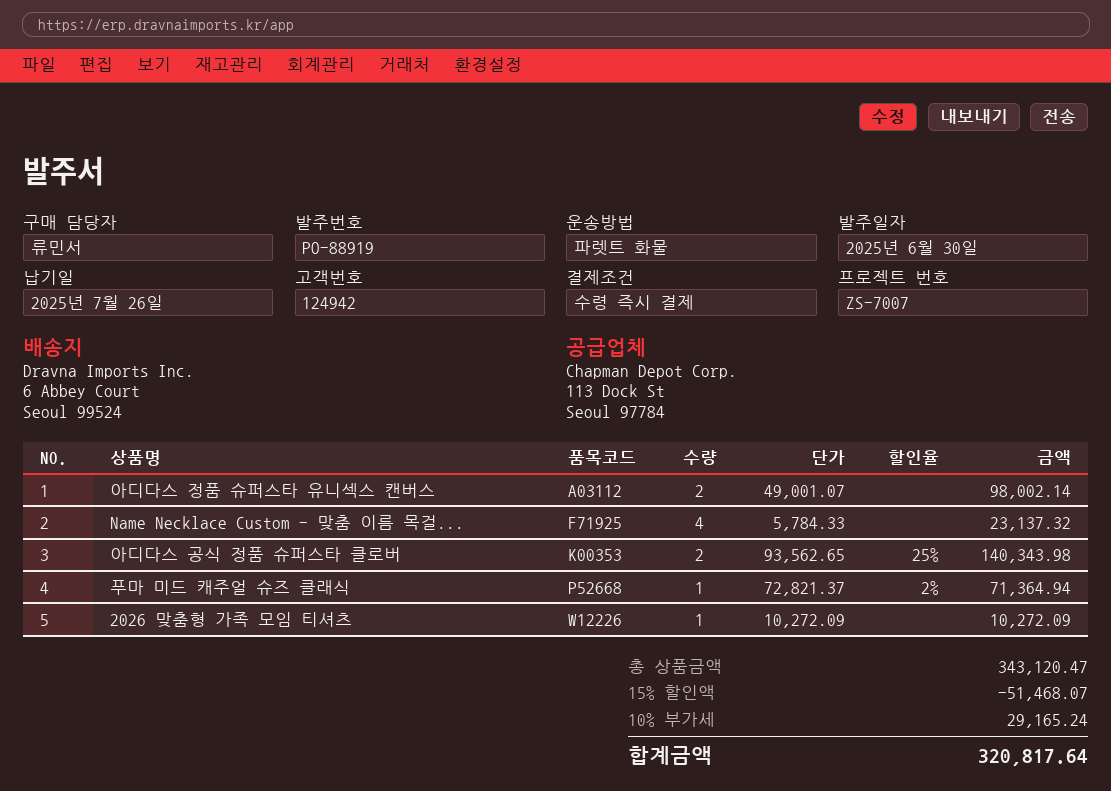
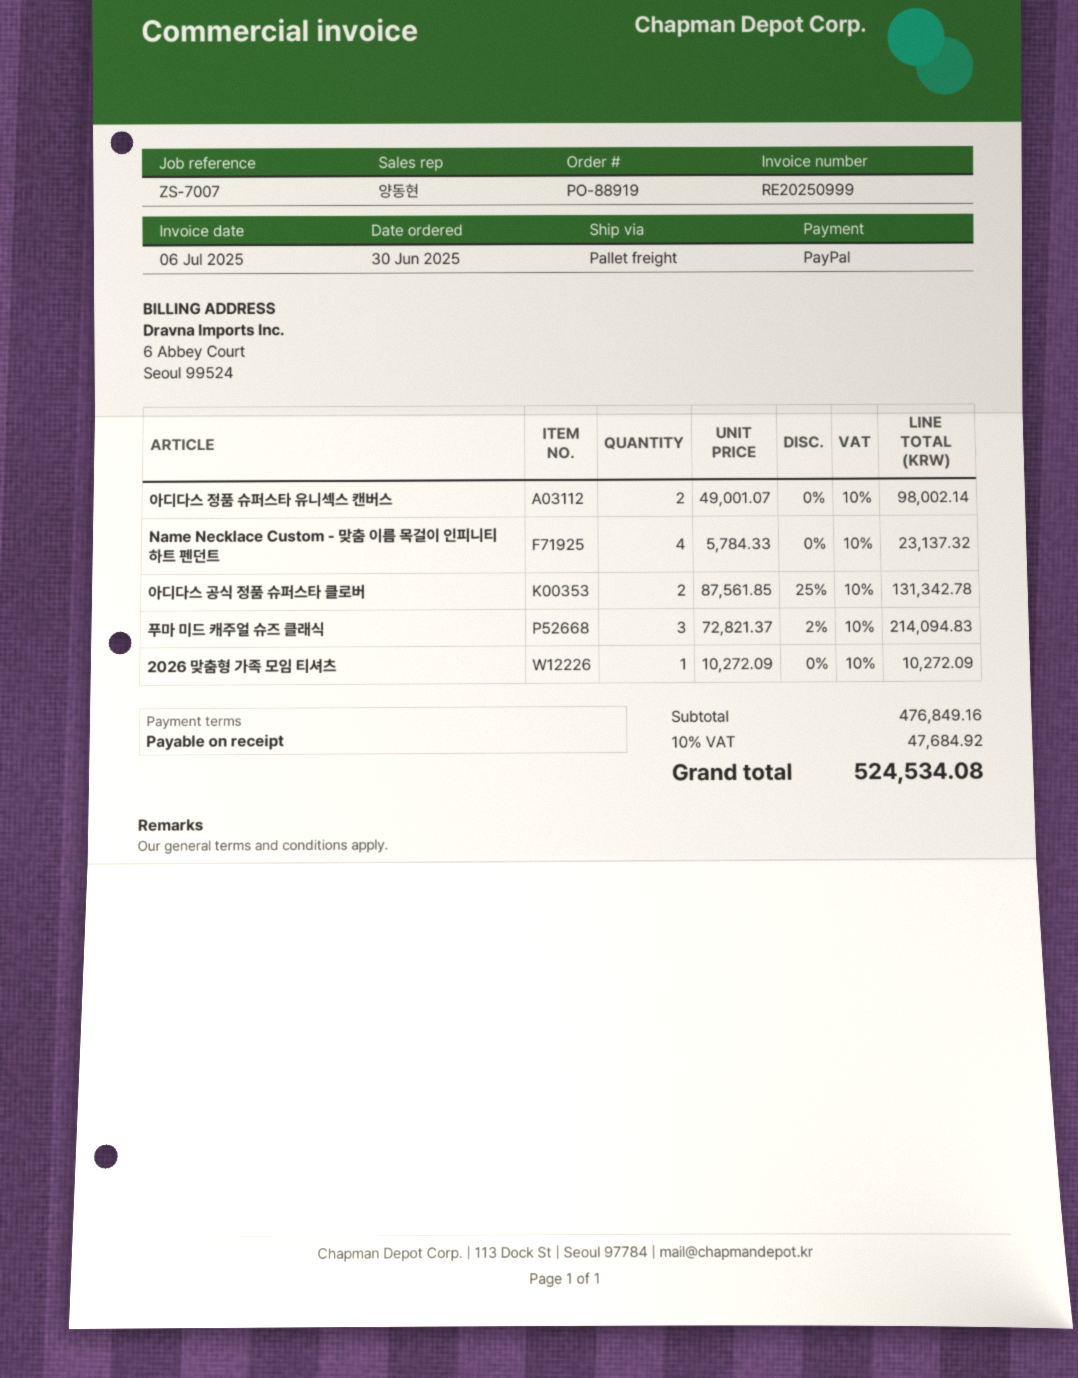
아디다스 공식 정품 슈퍼스타 클로버: 2 x 93562.65 - 25% = 140343.98 -> 2 x 87561.85 - 25% = 131342.78
푸마 미드 캐주얼 슈즈 클래식: 1 x 72821.37 - 2% = 71364.94 -> 3 x 72821.37 - 2% = 214094.83
subtotal: 343120.47 -> 476849.16
discount: 15% = 51468.07 -> none
tax: 10% = 29165.24 -> 10% = 47684.92
total: 320817.64 -> 524534.08

